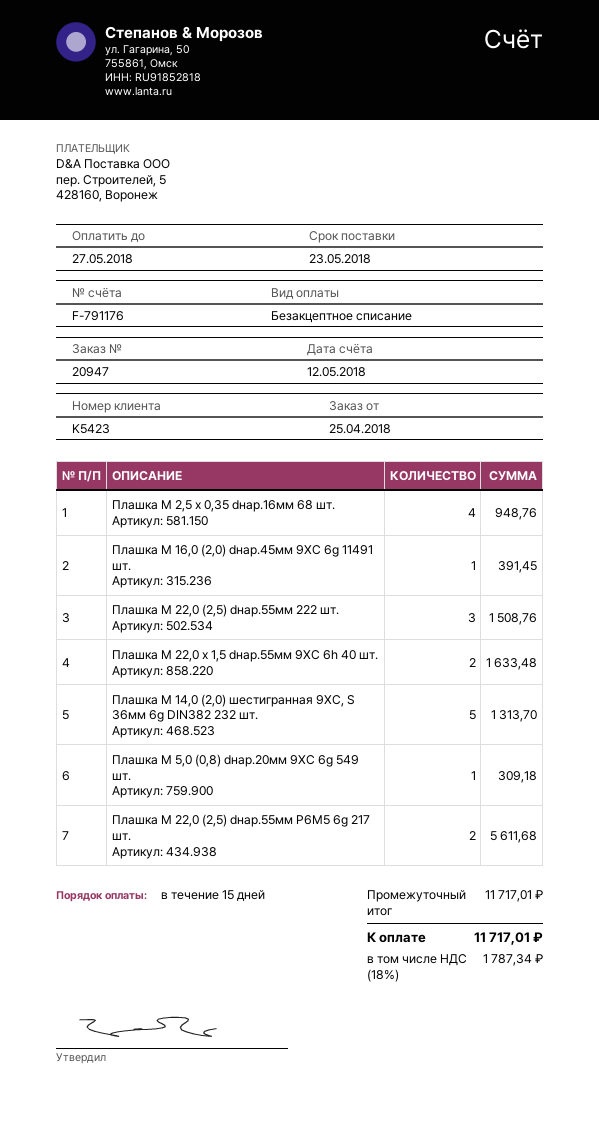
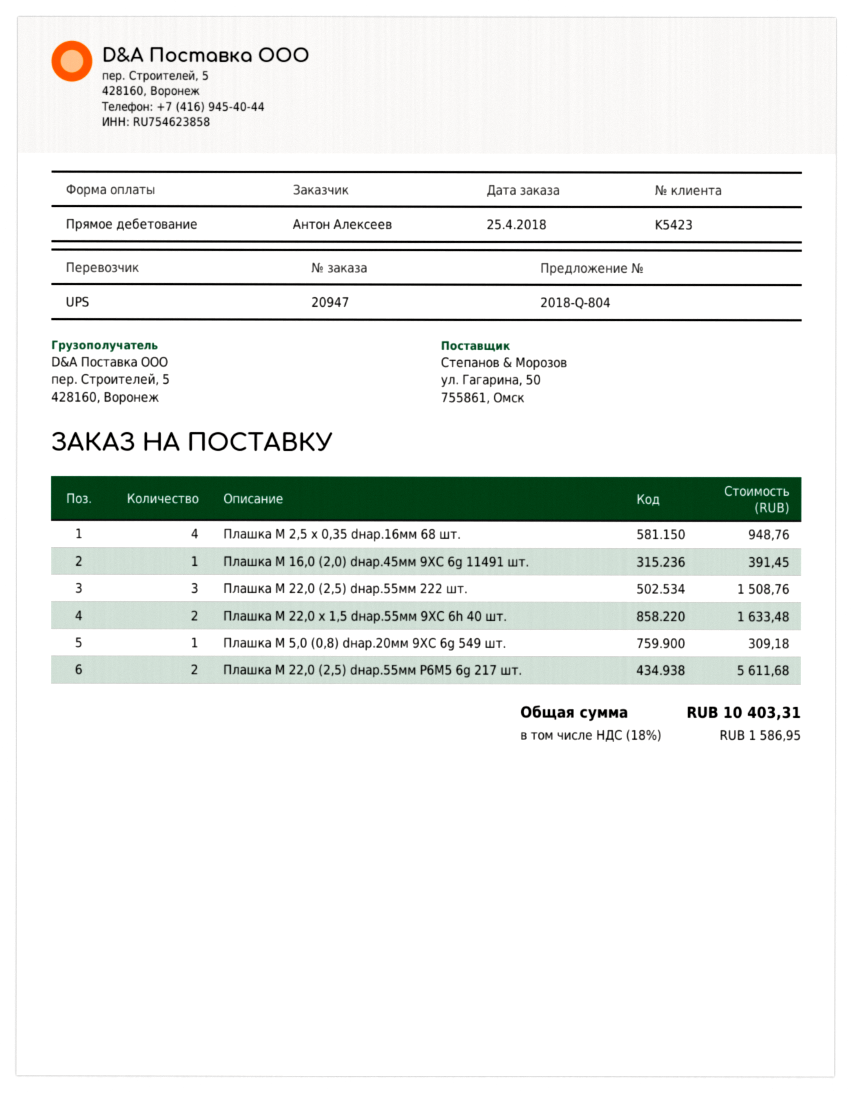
Плашка М 14,0 (2,0) шестигранная 9ХС, S 36мм 6g DIN382 232 шт.: 5 for 1313.70 -> none
tax: 18% = 1787.34 -> 18% = 1586.95
total: 11717.01 -> 10403.31

